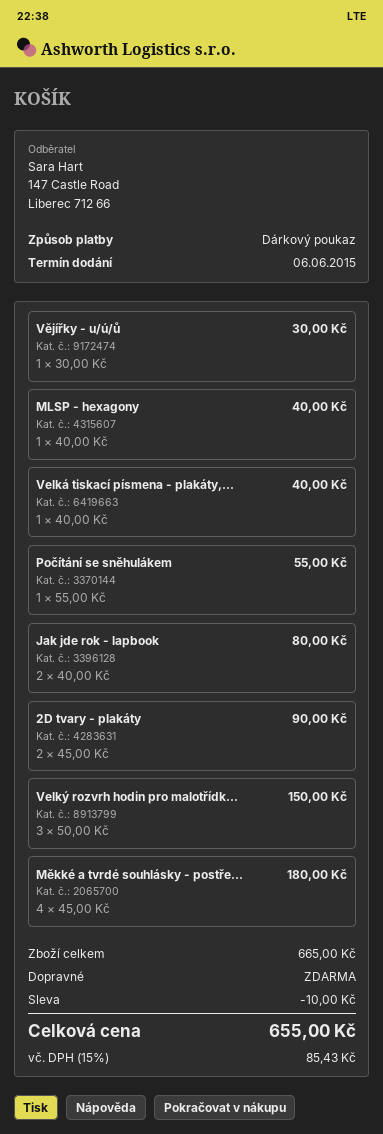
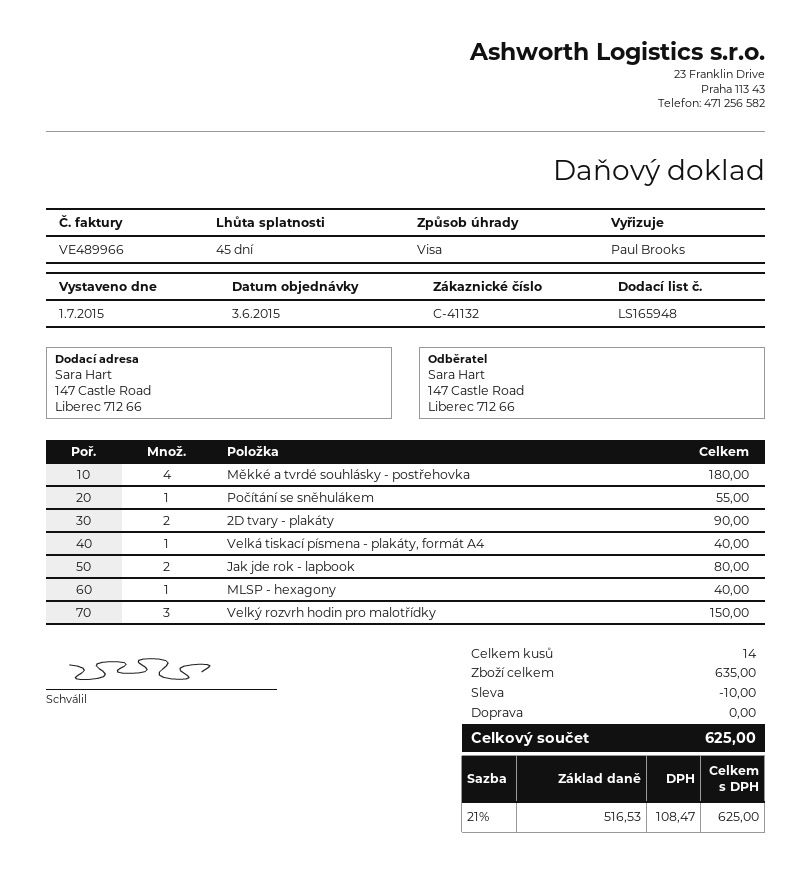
payment method: gift card -> Visa
Vějířky - u/ú/ů: 1 for 30.00 -> none
subtotal: 665.00 -> 635.00
tax: 15% = 85.43 -> 21% = 108.47
total: 655.00 -> 625.00

